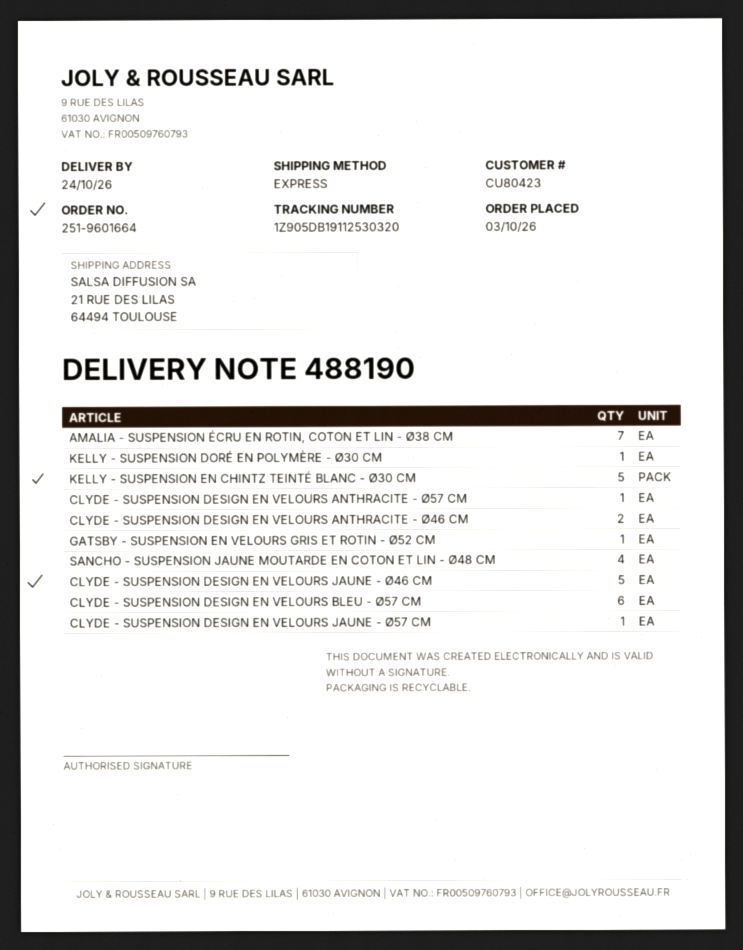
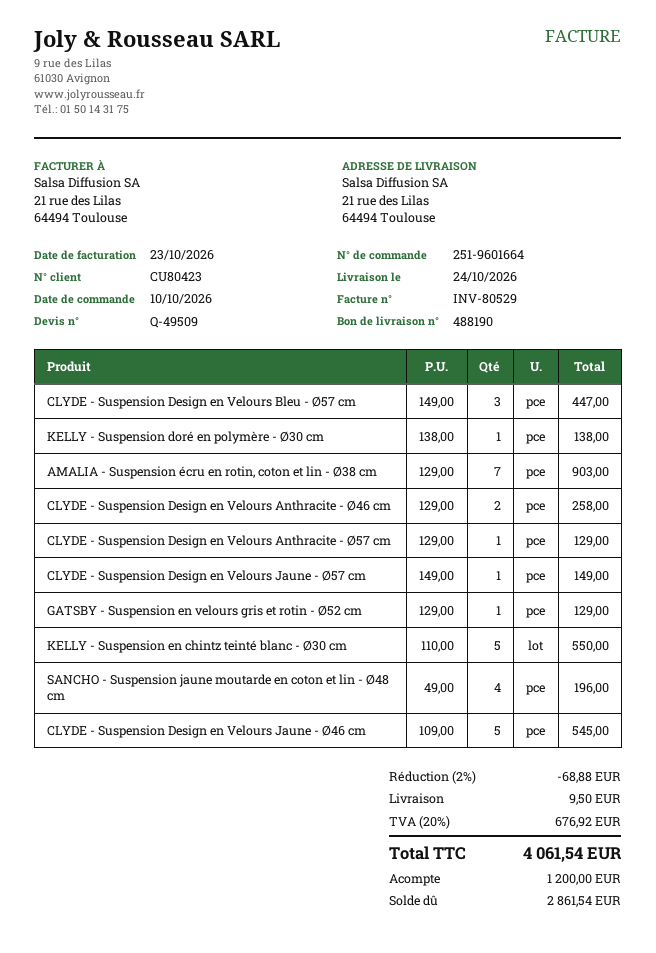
order date: 2026-10-03 -> 2026-10-10
CLYDE - SUSPENSION DESIGN EN VELOURS BLEU - Ø57 CM: 6 -> 3

